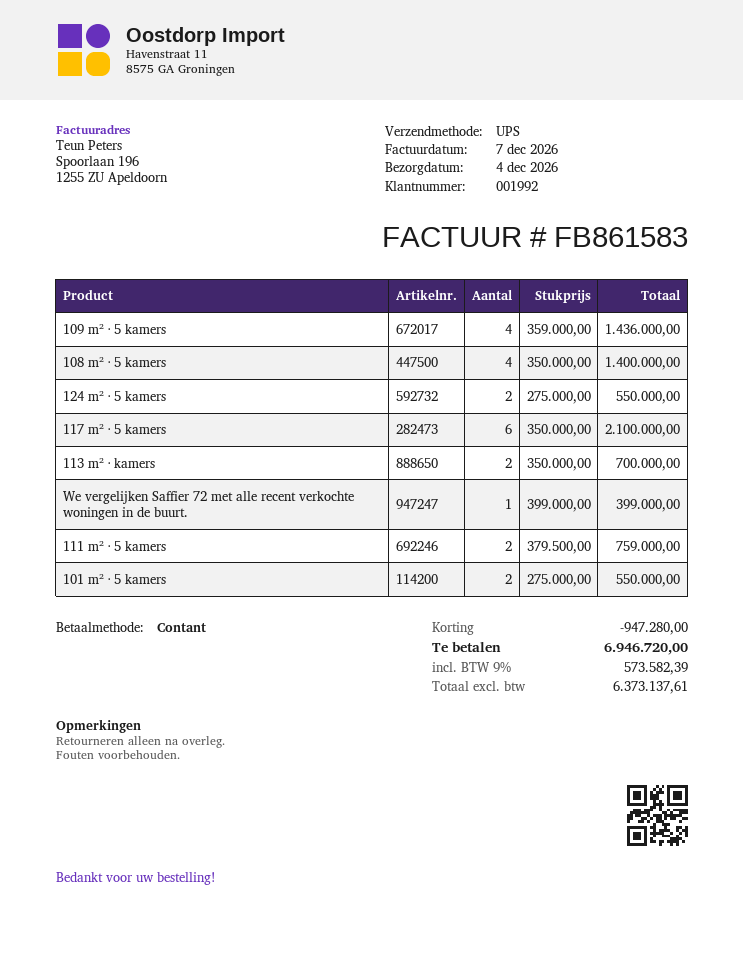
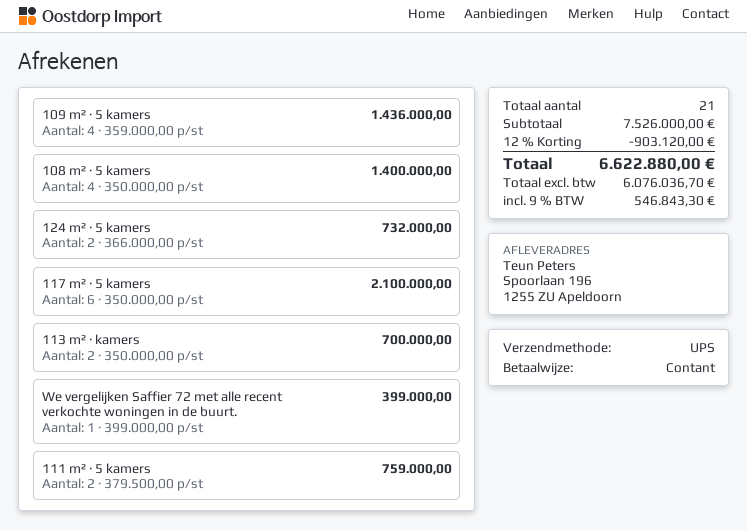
124 m² · 5 kamers: 2 x 275000.00 = 550000.00 -> 2 x 366000.00 = 732000.00
101 m² · 5 kamers: 2 x 275000.00 = 550000.00 -> none
discount: 947280.00 -> 903120.00
net: 6373137.61 -> 6076036.70
tax: 9% = 573582.39 -> 9% = 546843.30
total: 6946720.00 -> 6622880.00

